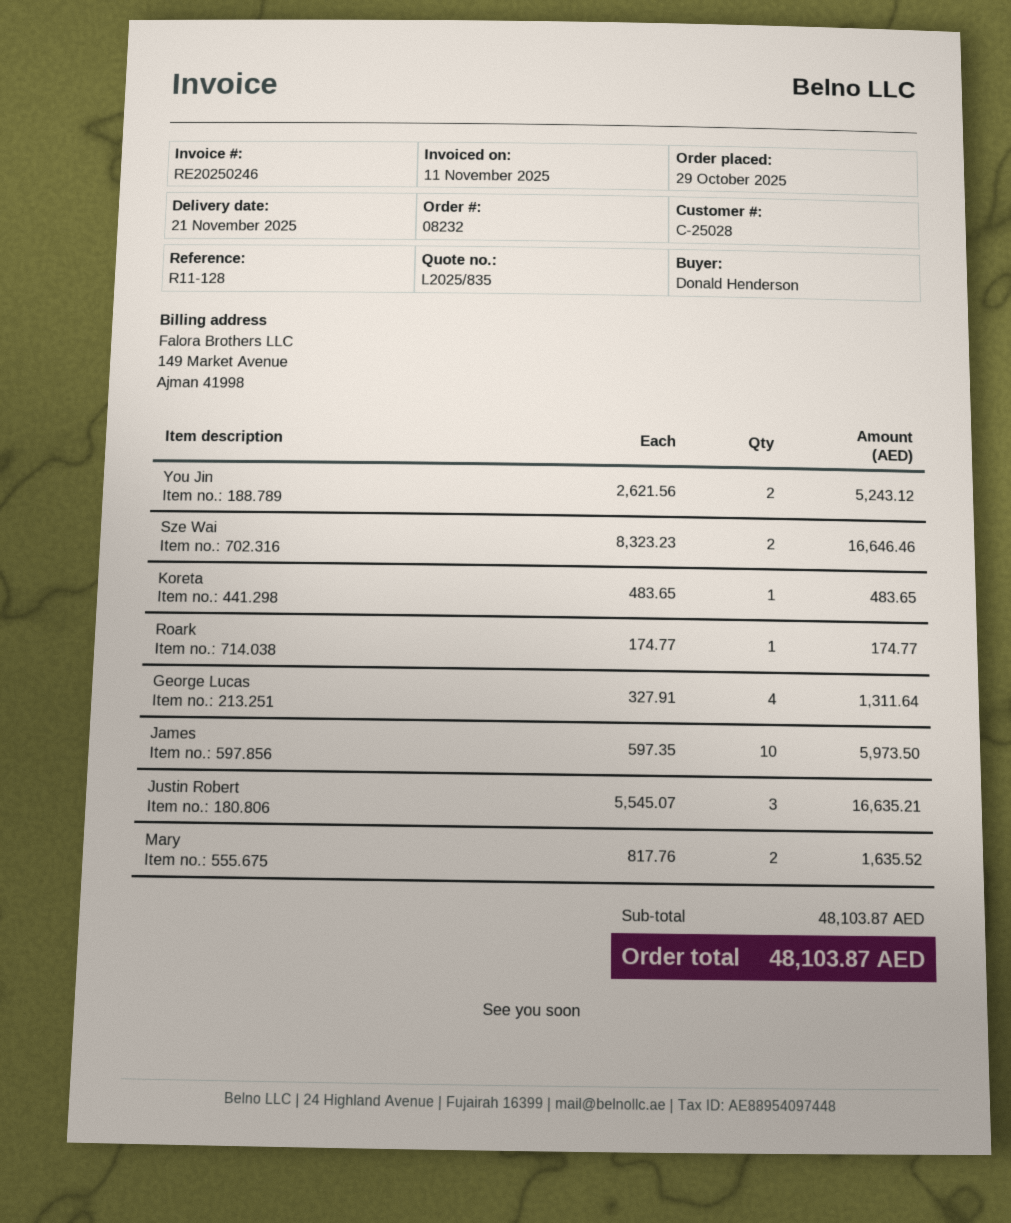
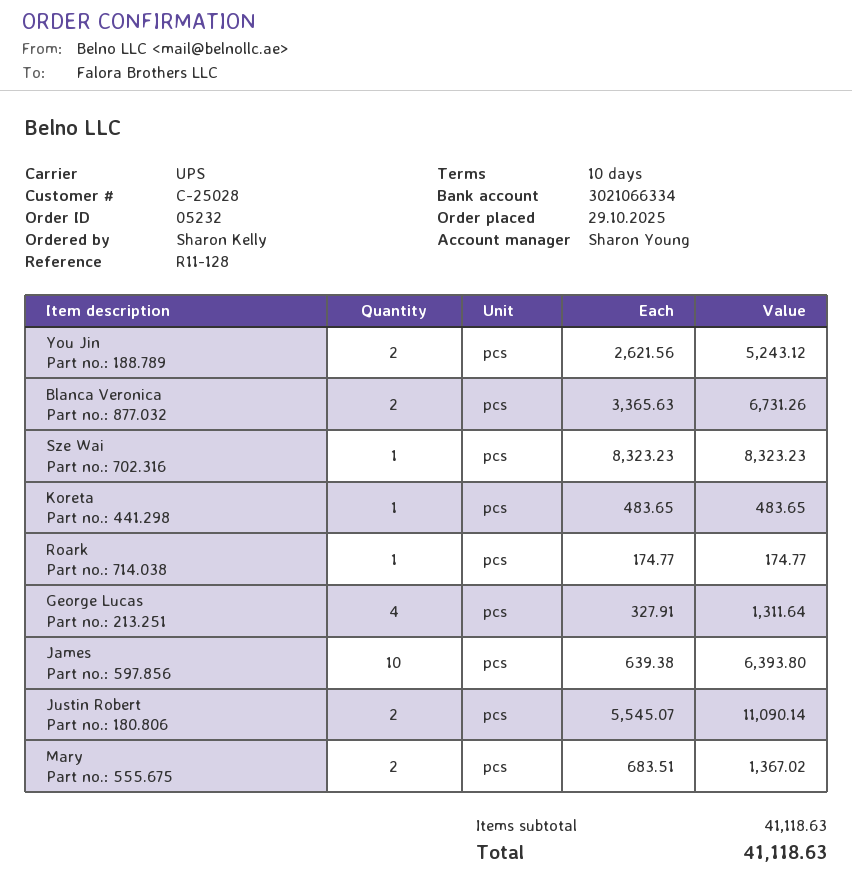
order number: 08232 -> 05232
ordered by: Donald Henderson -> Sharon Kelly
Sze Wai: 2 x 8323.23 = 16646.46 -> 1 x 8323.23 = 8323.23
James: 10 x 597.35 = 5973.50 -> 10 x 639.38 = 6393.80
Justin Robert: 3 x 5545.07 = 16635.21 -> 2 x 5545.07 = 11090.14
Mary: 2 x 817.76 = 1635.52 -> 2 x 683.51 = 1367.02
Blanca Veronica: none -> 2 x 3365.63 = 6731.26
subtotal: 48103.87 -> 41118.63
total: 48103.87 -> 41118.63

